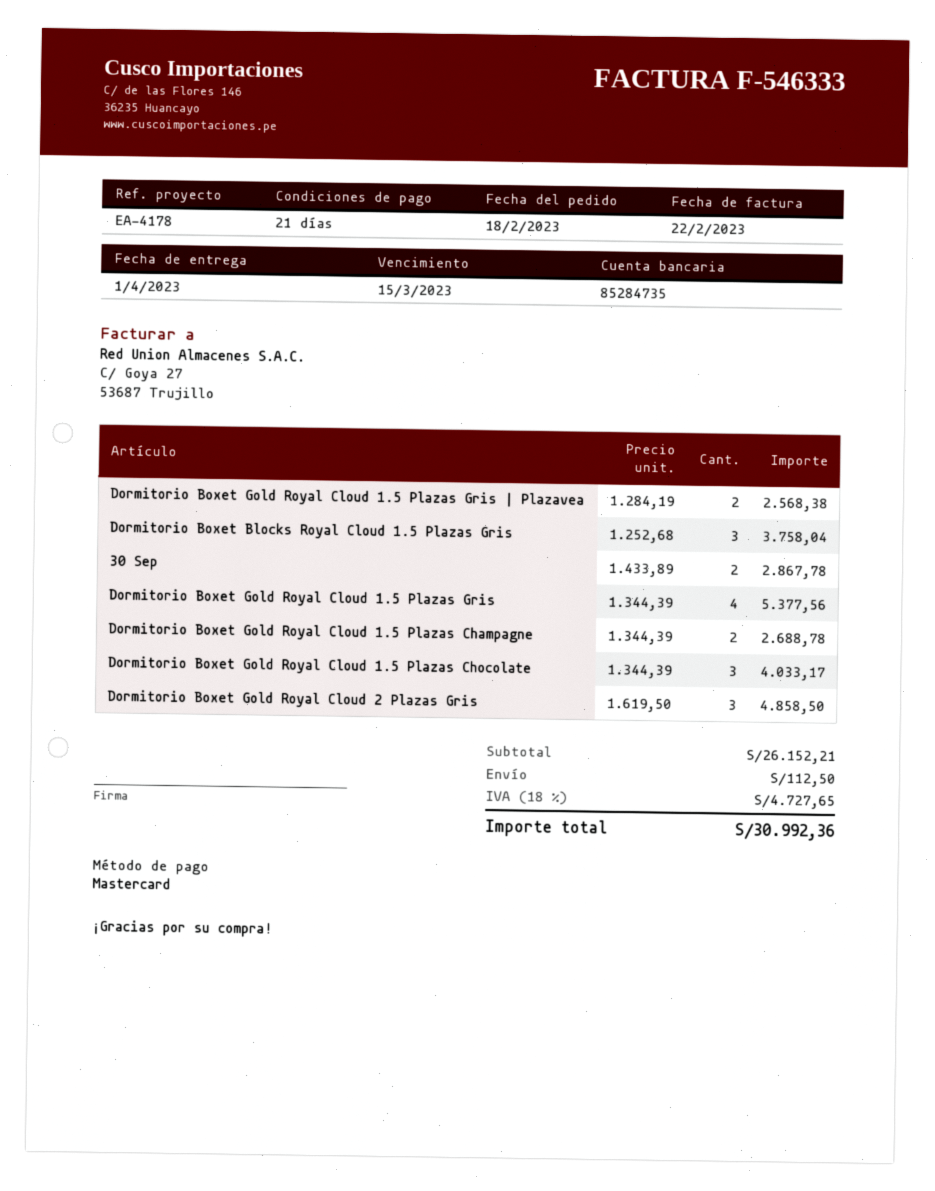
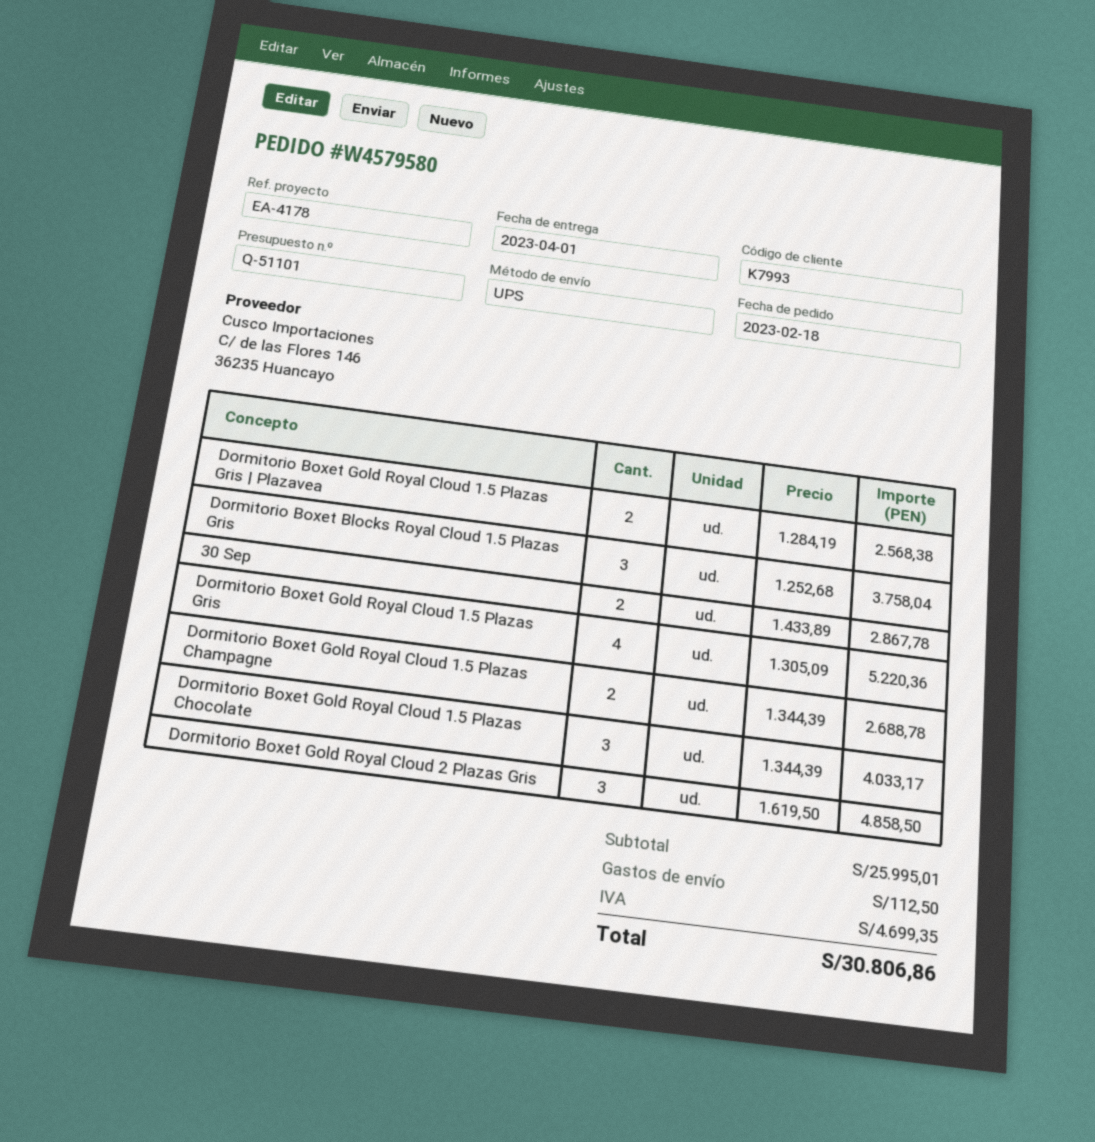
Dormitorio Boxet Gold Royal Cloud 1.5 Plazas Gris: 4 x 1344.39 = 5377.56 -> 4 x 1305.09 = 5220.36
subtotal: 26152.21 -> 25995.01
tax: 4727.65 -> 4699.35
total: 30992.36 -> 30806.86

